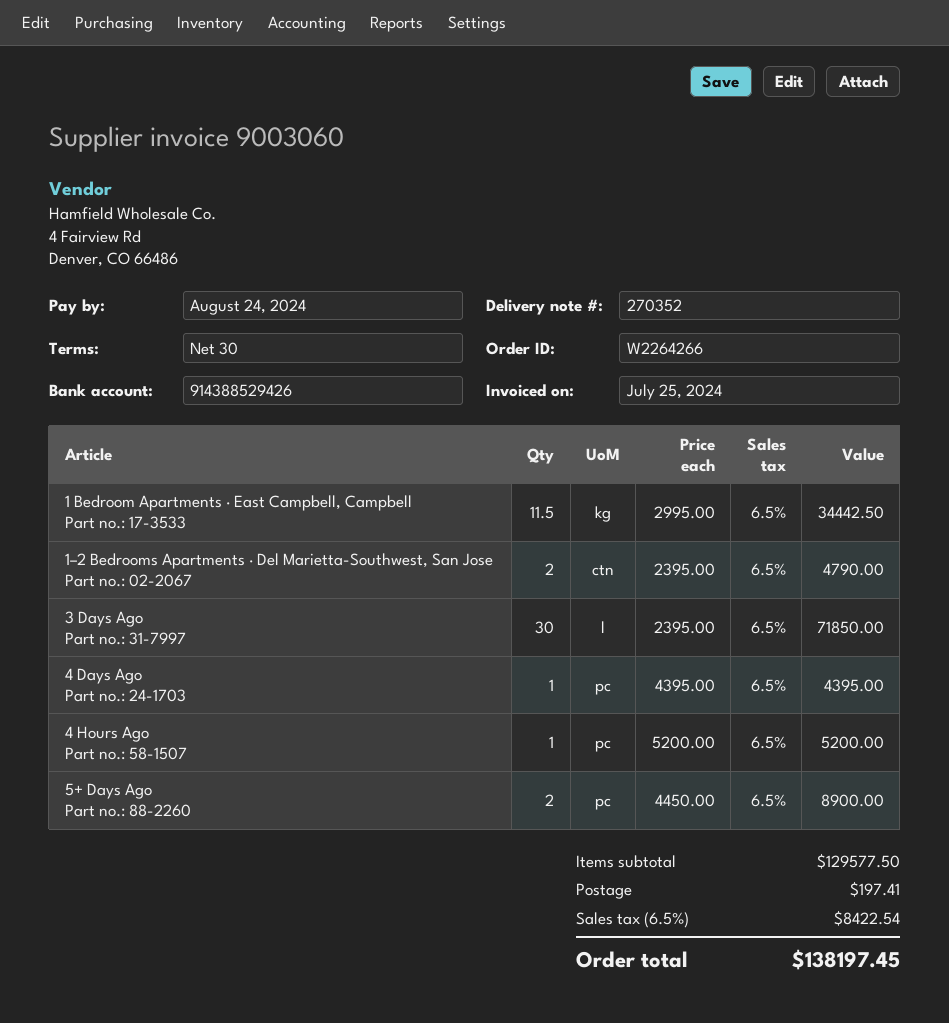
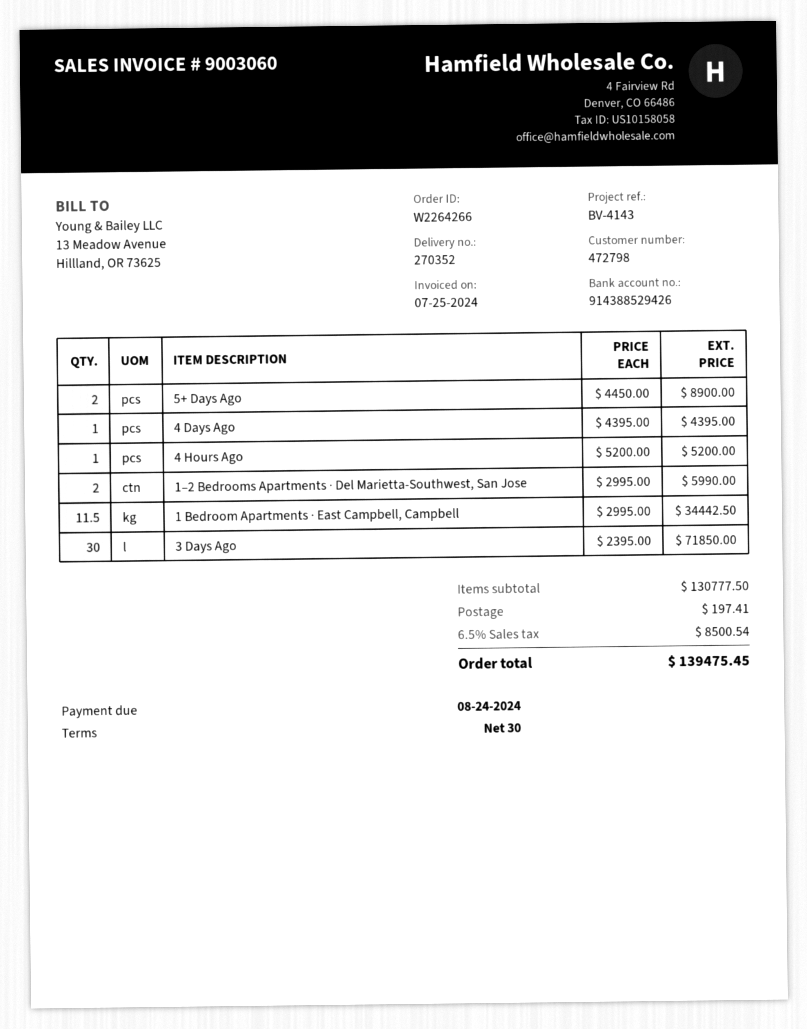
1–2 Bedrooms Apartments · Del Marietta-Southwest, San Jose: 2 x 2395.00 = 4790.00 -> 2 x 2995.00 = 5990.00
subtotal: 129577.50 -> 130777.50
tax: 6.5% = 8422.54 -> 6.5% = 8500.54
total: 138197.45 -> 139475.45

